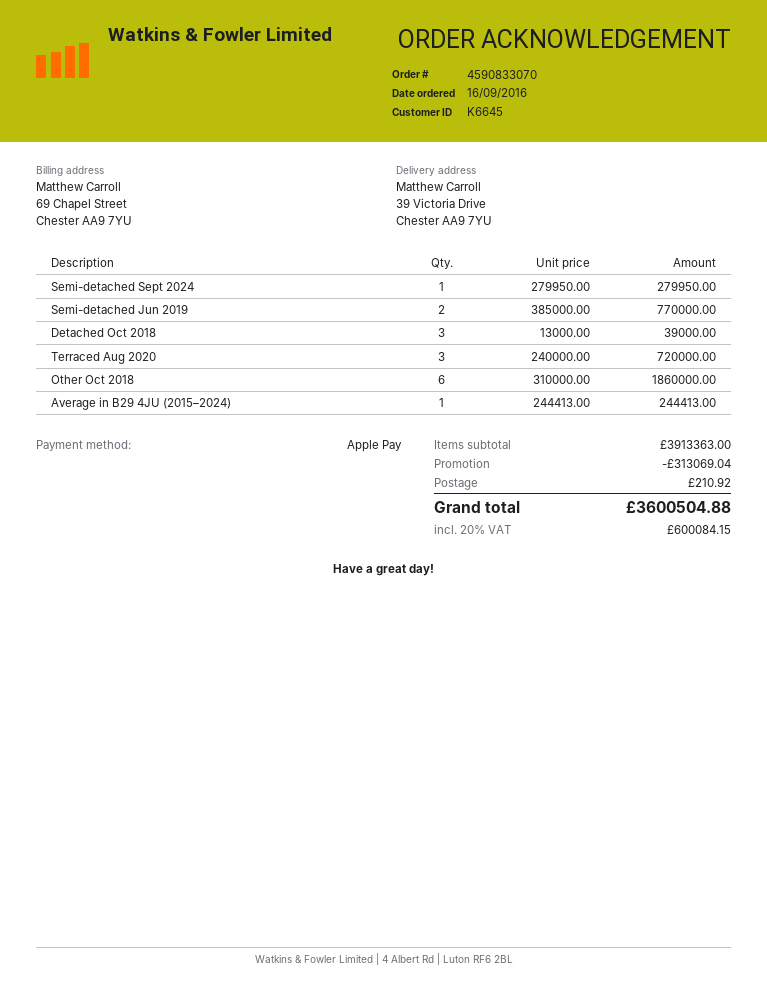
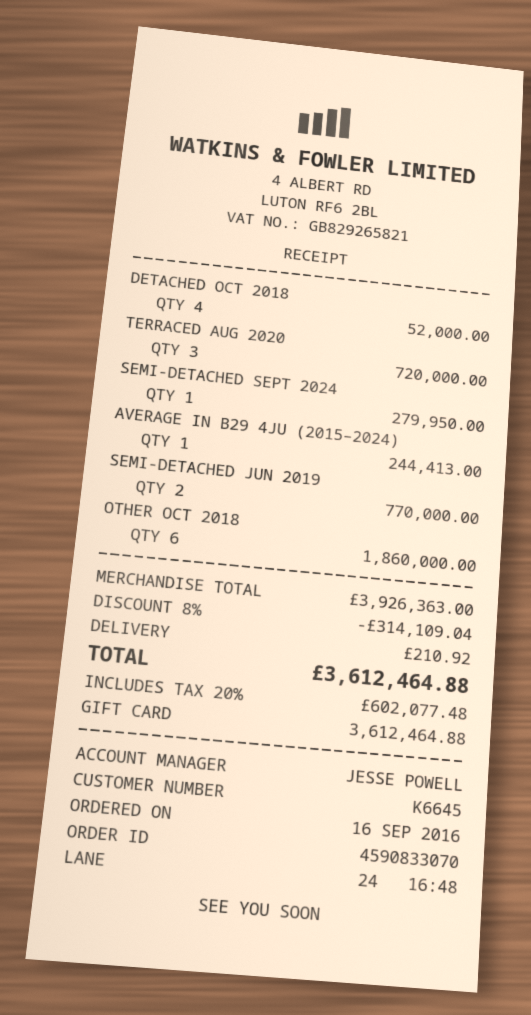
payment method: Apple Pay -> gift card
Detached Oct 2018: 3 for 39000.00 -> 4 for 52000.00
subtotal: 3913363.00 -> 3926363.00
discount: 313069.04 -> 314109.04
tax: 20% = 600084.15 -> 20% = 602077.48
total: 3600504.88 -> 3612464.88

